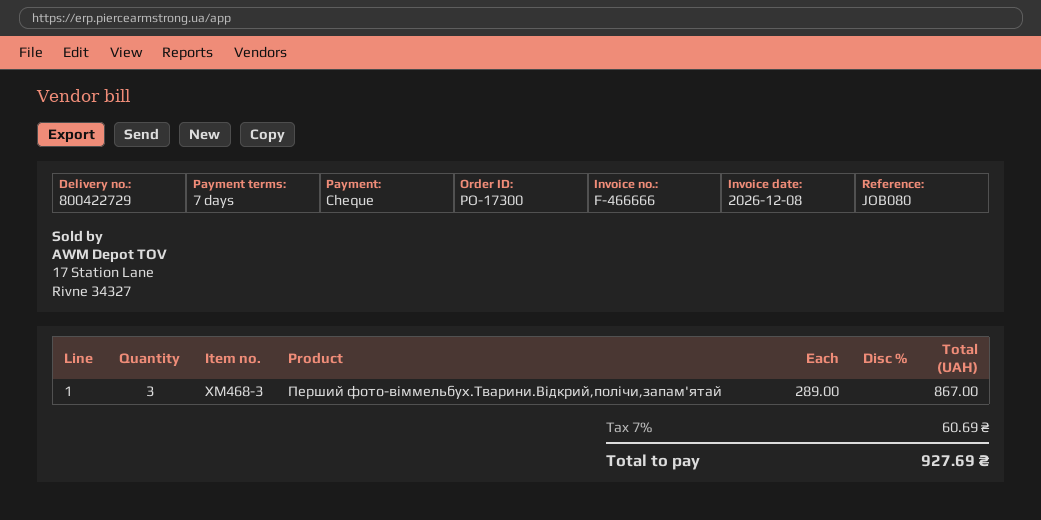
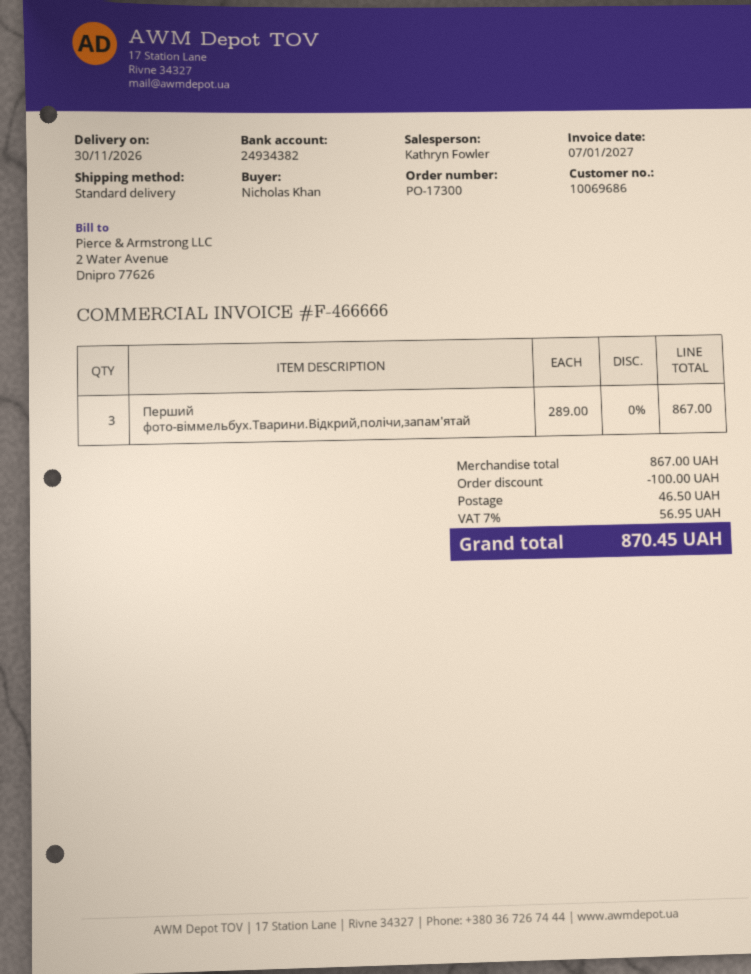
invoice date: 2026-12-08 -> 2027-01-07
discount: none -> 100.00
shipping: none -> 46.50
tax: 7% = 60.69 -> 7% = 56.95
total: 927.69 -> 870.45

